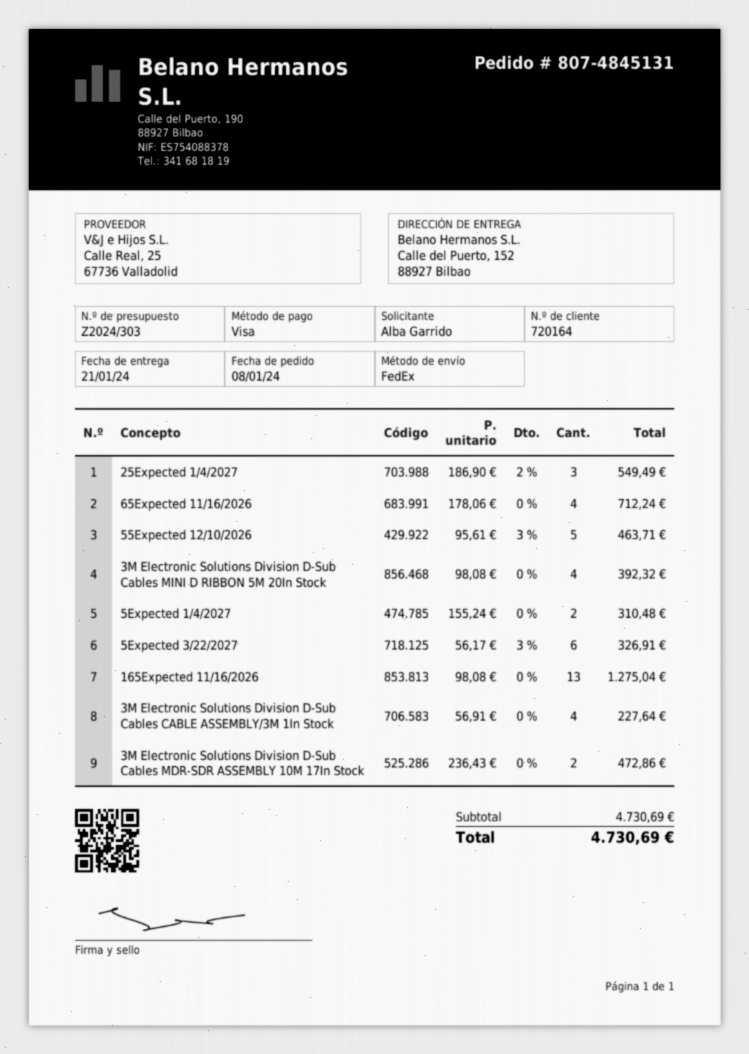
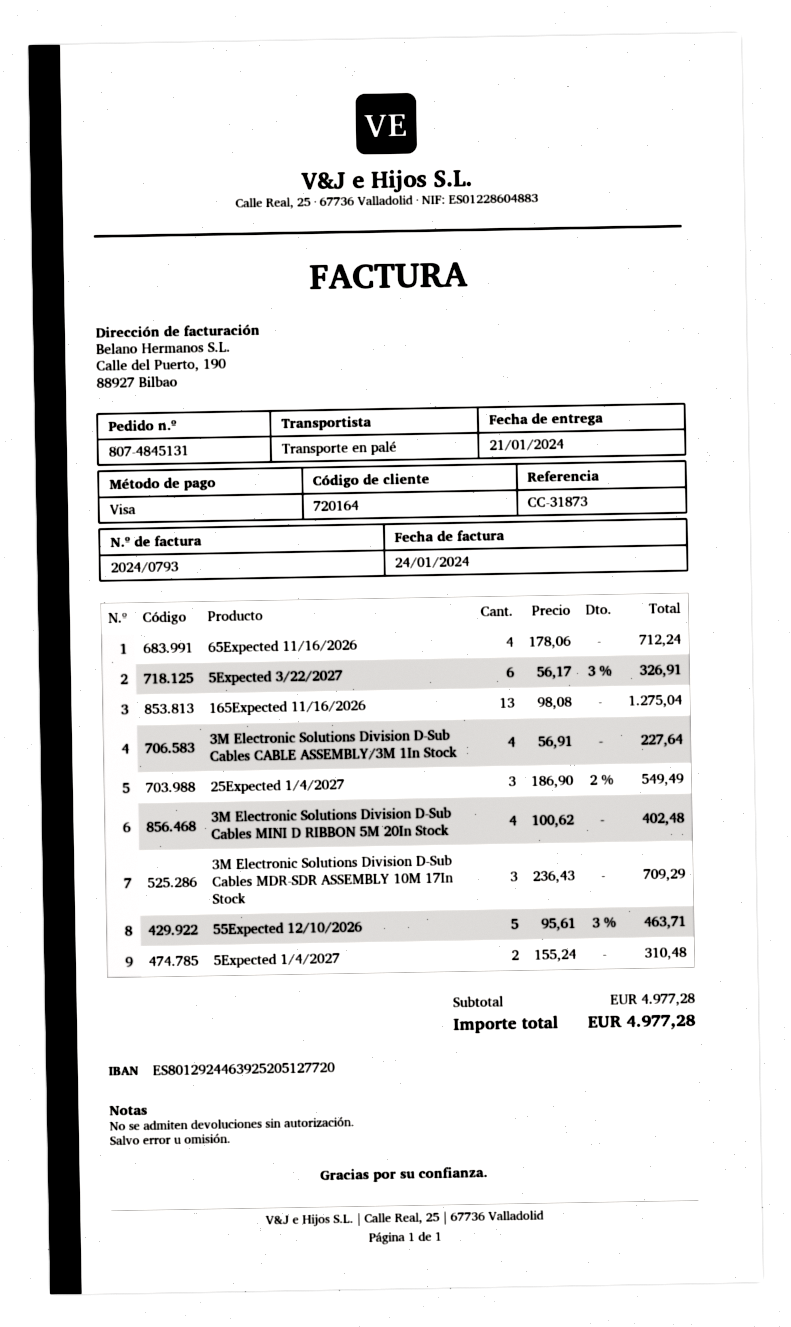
shipping method: FedEx -> pallet freight
3M Electronic Solutions Division D-Sub Cables MINI D RIBBON 5M 20In Stock: 4 x 98.08 = 392.32 -> 4 x 100.62 = 402.48
3M Electronic Solutions Division D-Sub Cables MDR-SDR ASSEMBLY 10M 17In Stock: 2 x 236.43 = 472.86 -> 3 x 236.43 = 709.29
subtotal: 4730.69 -> 4977.28
total: 4730.69 -> 4977.28

